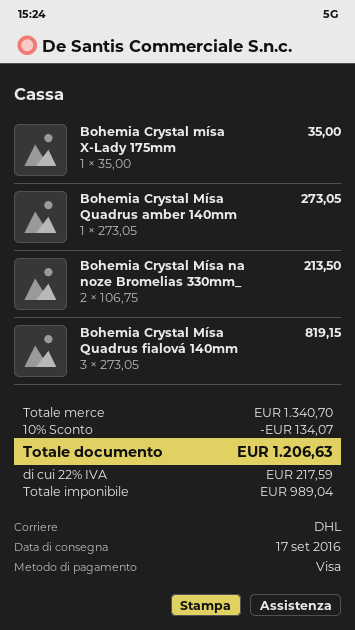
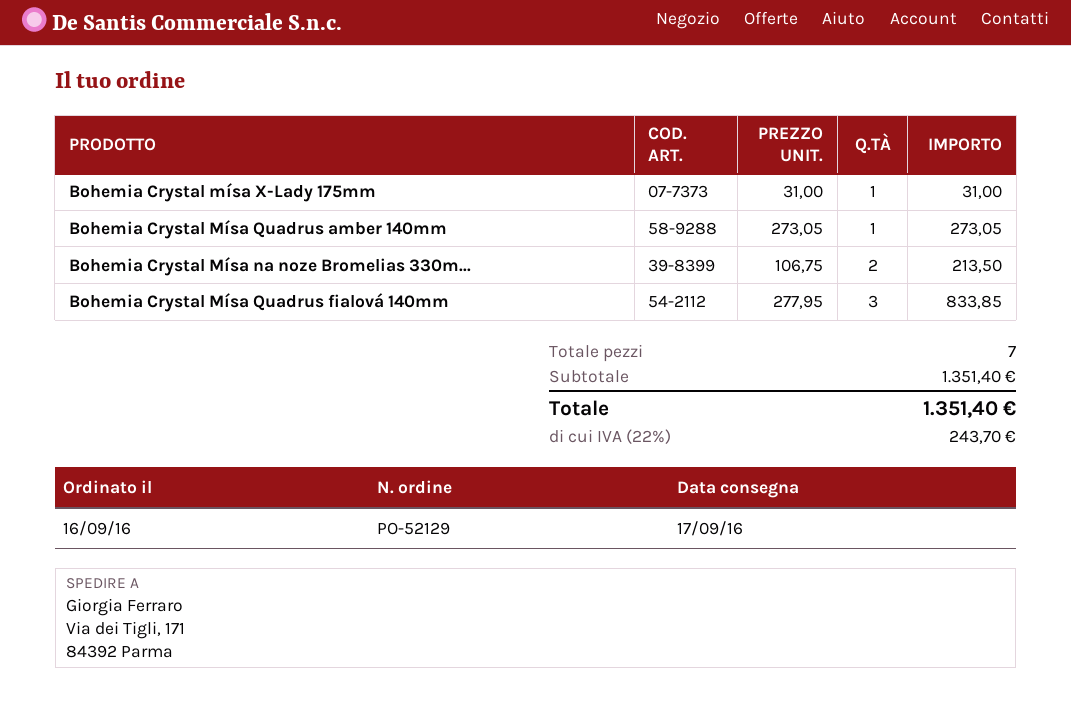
Bohemia Crystal mísa X-Lady 175mm: 1 x 35.00 = 35.00 -> 1 x 31.00 = 31.00
Bohemia Crystal Mísa Quadrus fialová 140mm: 3 x 273.05 = 819.15 -> 3 x 277.95 = 833.85
subtotal: 1340.70 -> 1351.40
discount: 10% = 134.07 -> none
tax: 22% = 217.59 -> 22% = 243.70
total: 1206.63 -> 1351.40

